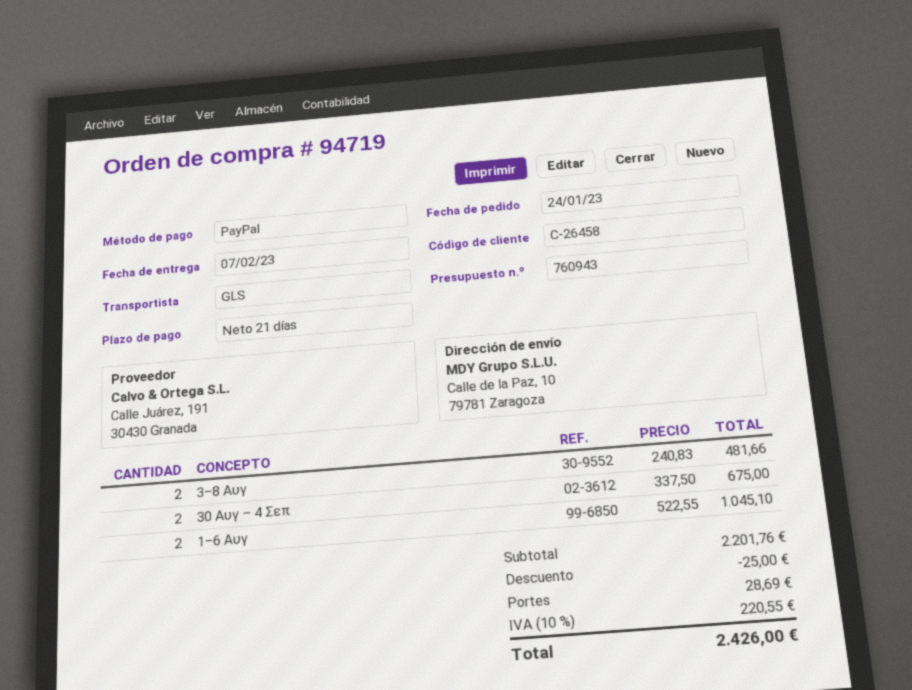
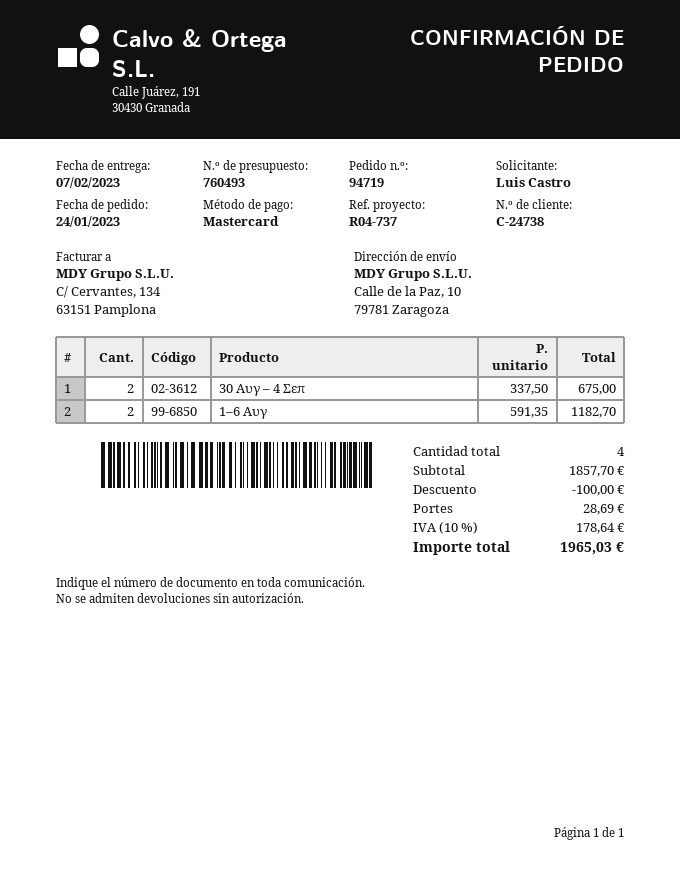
quote number: 760943 -> 760493
customer number: C-26458 -> C-24738
payment method: PayPal -> Mastercard
3–8 Αυγ: 2 x 240.83 = 481.66 -> none
1–6 Αυγ: 2 x 522.55 = 1045.10 -> 2 x 591.35 = 1182.70
subtotal: 2201.76 -> 1857.70
discount: 25.00 -> 100.00
tax: 10% = 220.55 -> 10% = 178.64
total: 2426.00 -> 1965.03

